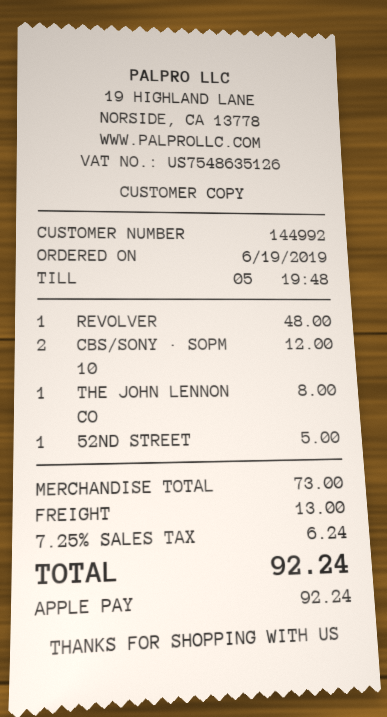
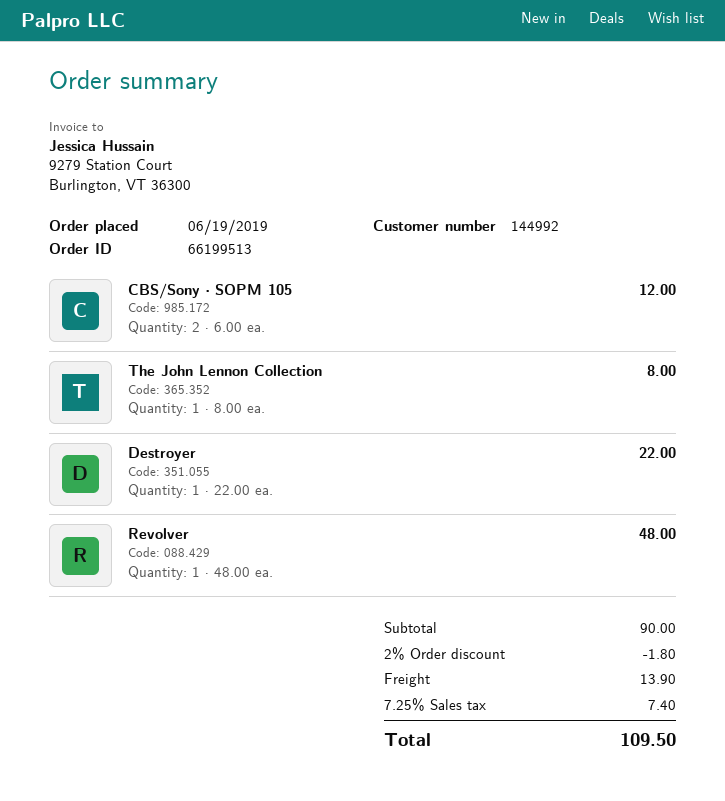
52ND STREET: 1 for 5.00 -> none
Destroyer: none -> 1 for 22.00
subtotal: 73.00 -> 90.00
discount: none -> 2% = 1.80
shipping: 13.00 -> 13.90
tax: 7.25% = 6.24 -> 7.25% = 7.40
total: 92.24 -> 109.50

